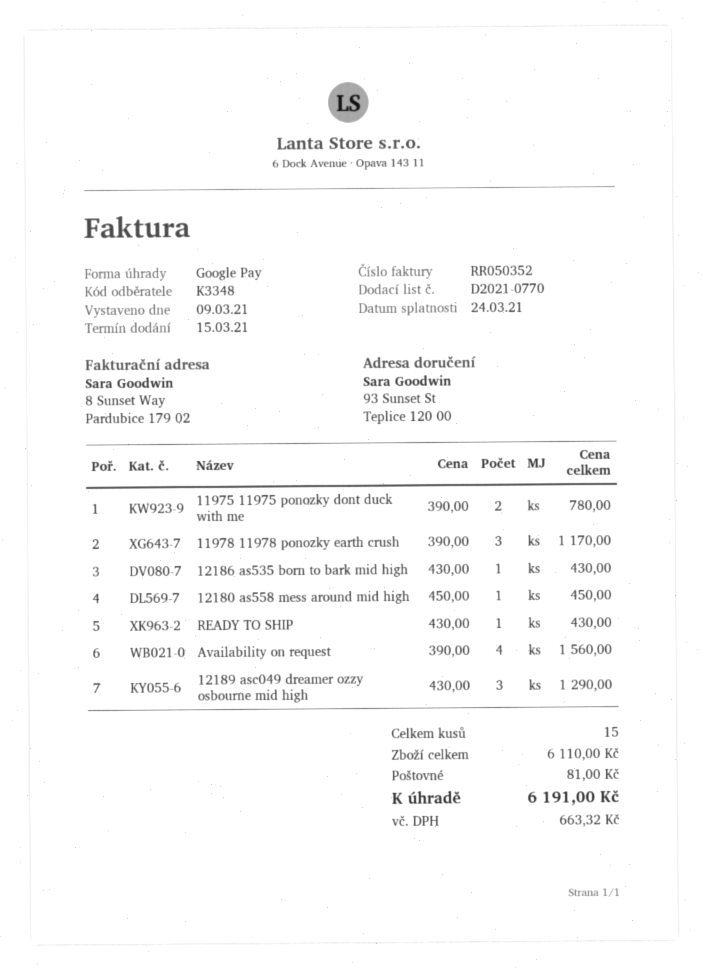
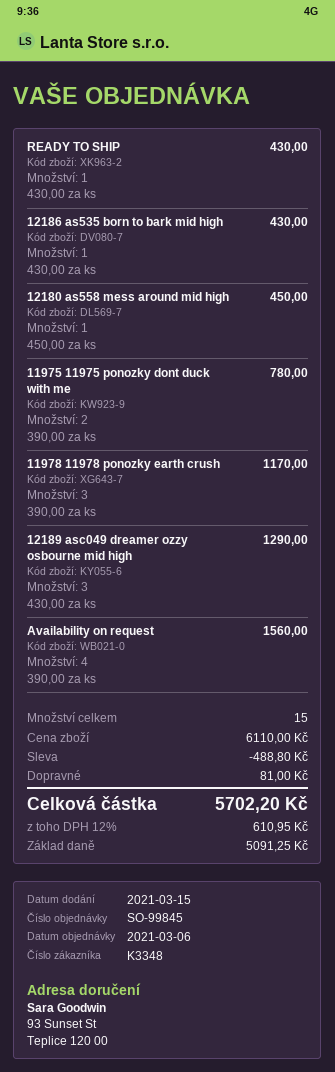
discount: none -> 488.80
tax: 663.32 -> 610.95
total: 6191.00 -> 5702.20

